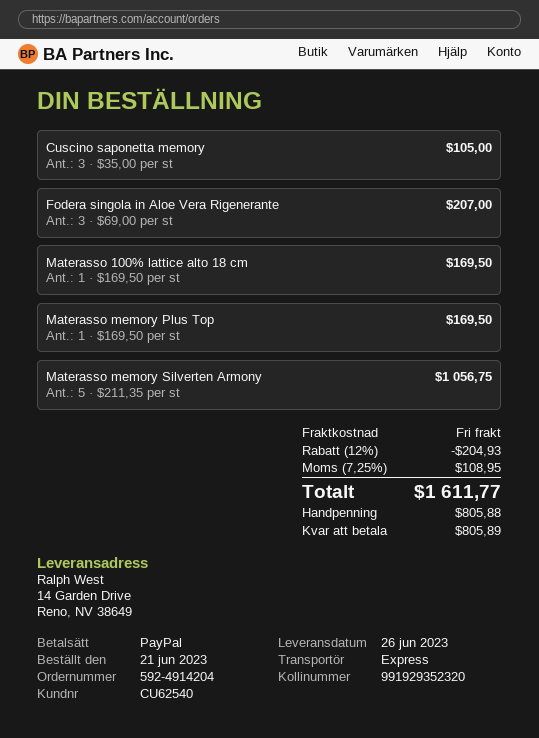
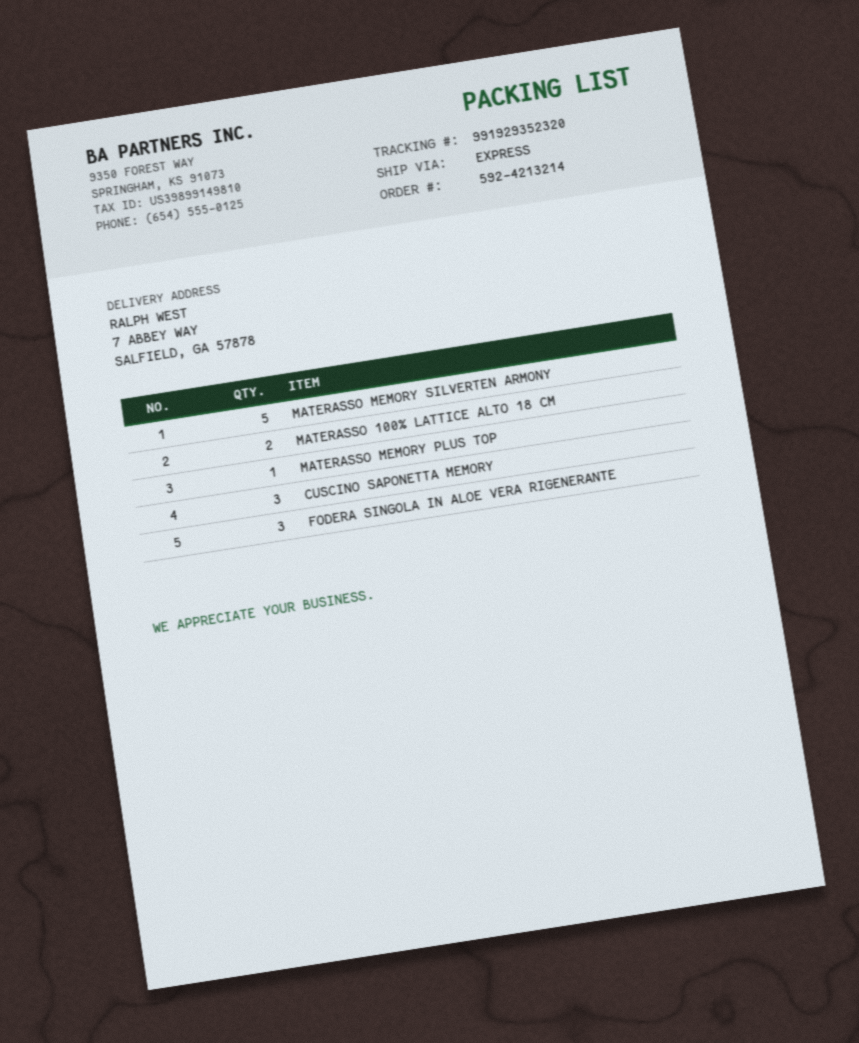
order number: 592-4914204 -> 592-4213214
ship to: 14 Garden Drive, Reno, NV 38649 -> 7 ABBEY WAY, SALFIELD, GA 57878
Materasso 100% lattice alto 18 cm: 1 -> 2

